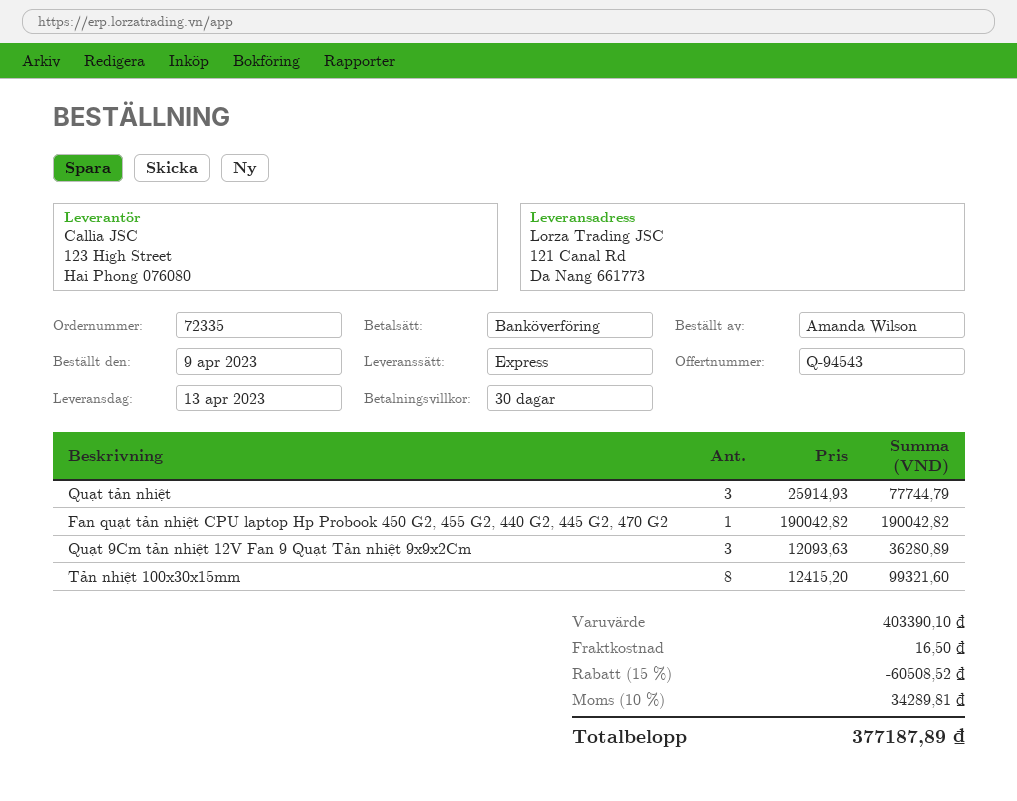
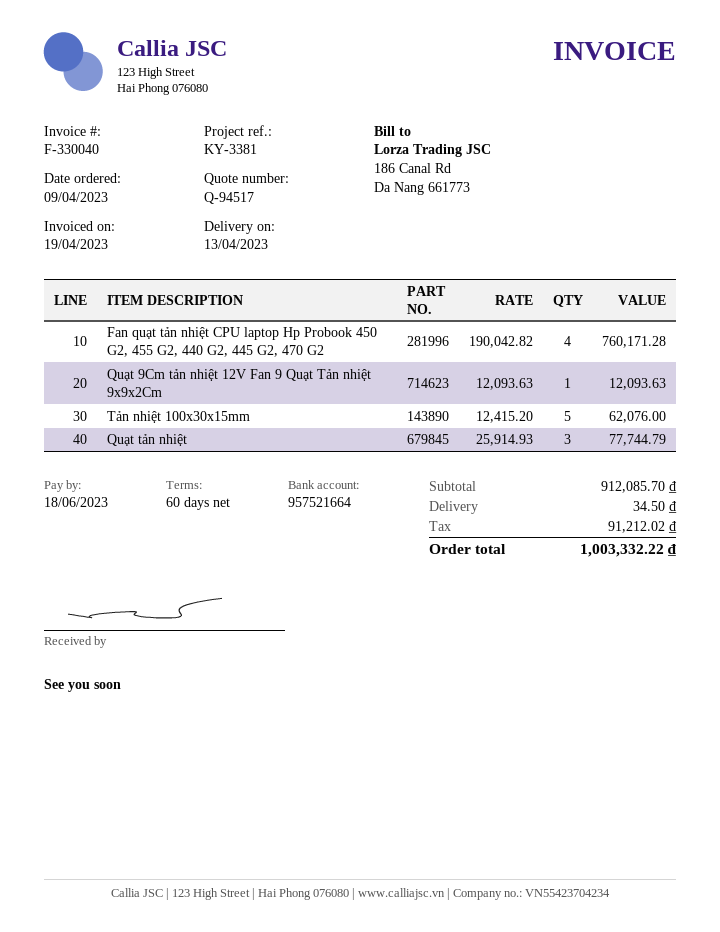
quote number: Q-94543 -> Q-94517
payment terms: 30 days -> 60 days
Fan quạt tản nhiệt CPU laptop Hp Probook 450 G2, 455 G2, 440 G2, 445 G2, 470 G2: 1 x 190042.82 = 190042.82 -> 4 x 190042.82 = 760171.28
Quạt 9Cm tản nhiệt 12V Fan 9 Quạt Tản nhiệt 9x9x2Cm: 3 x 12093.63 = 36280.89 -> 1 x 12093.63 = 12093.63
Tản nhiệt 100x30x15mm: 8 x 12415.20 = 99321.60 -> 5 x 12415.20 = 62076.00
subtotal: 403390.10 -> 912085.70
discount: 15% = 60508.52 -> none
shipping: 16.50 -> 34.50
tax: 34289.81 -> 91212.02
total: 377187.89 -> 1003332.22

